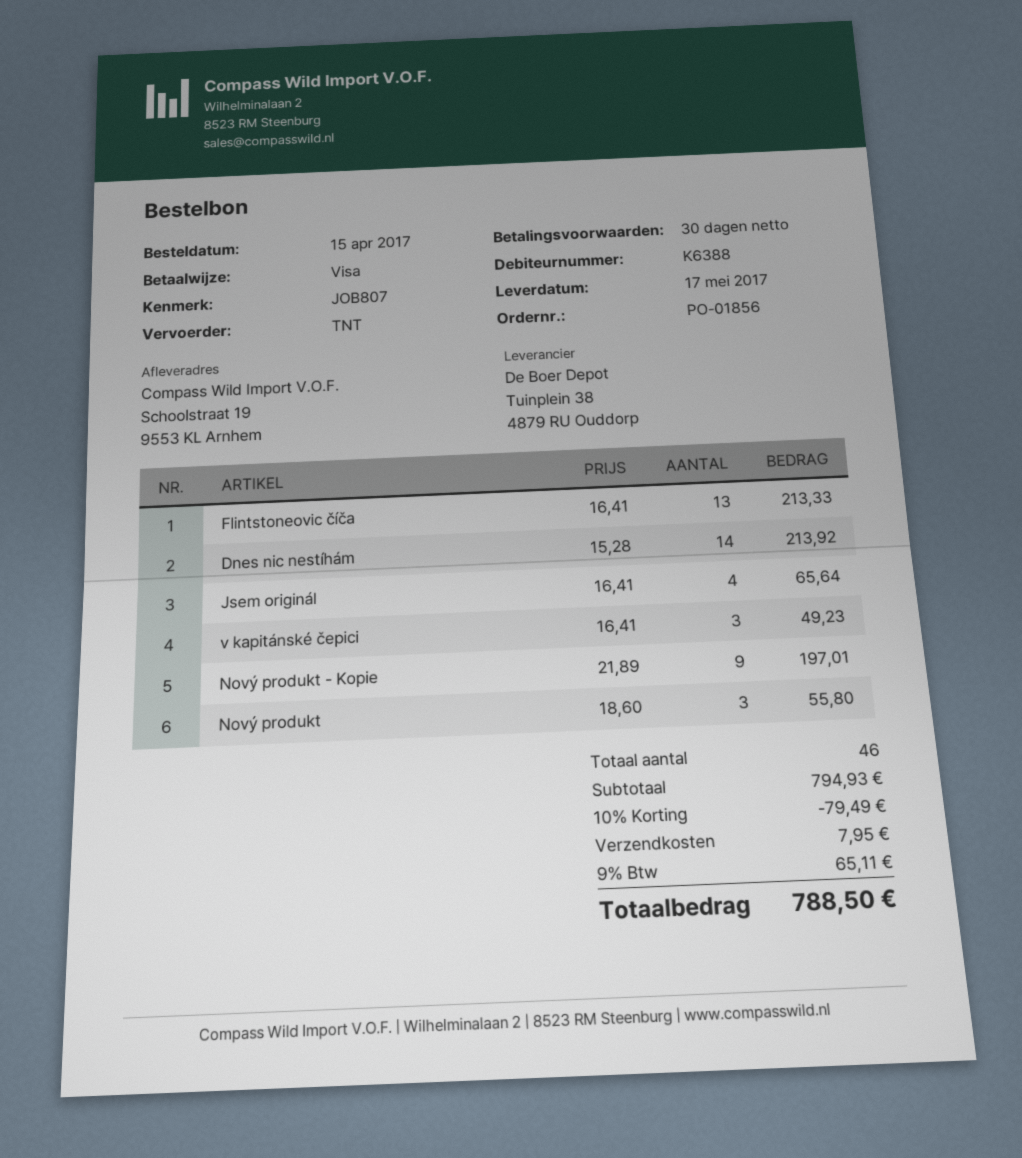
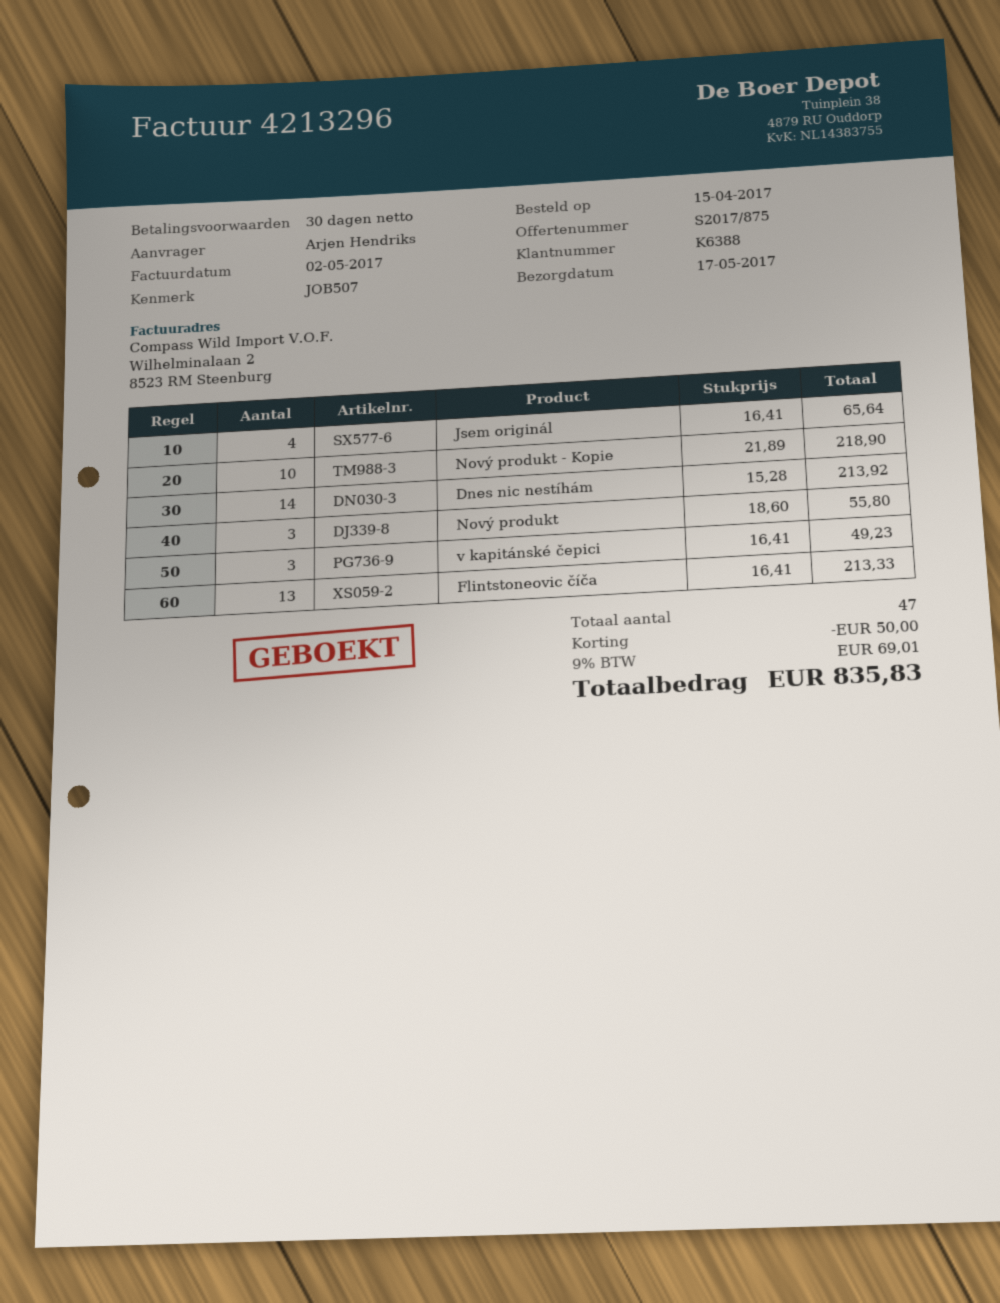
reference: JOB807 -> JOB507
Nový produkt - Kopie: 9 x 21.89 = 197.01 -> 10 x 21.89 = 218.90
total quantity: 46 -> 47
discount: 79.49 -> 50.00
shipping: 7.95 -> none
tax: 9% = 65.11 -> 9% = 69.01
total: 788.50 -> 835.83

